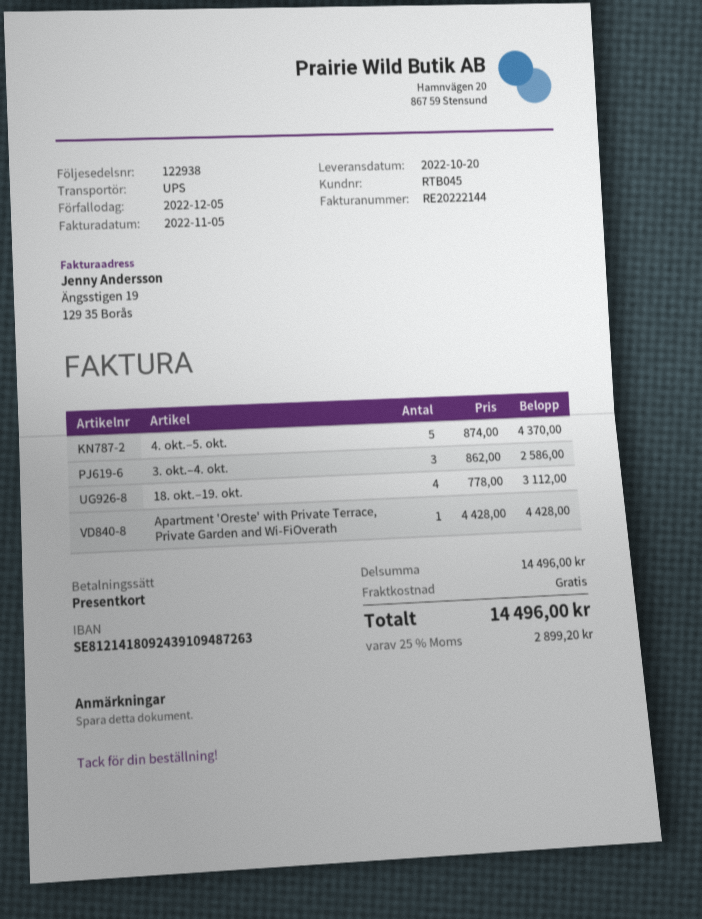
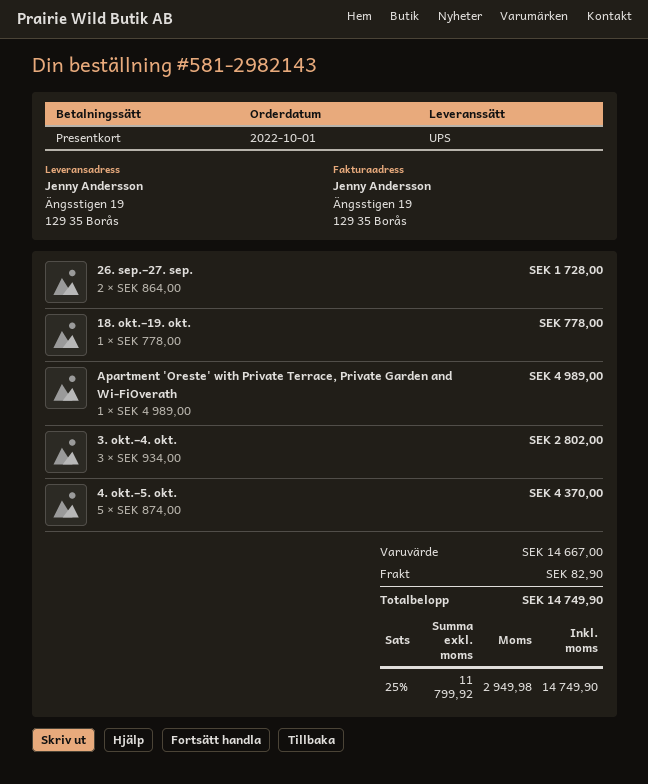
3. okt.–4. okt.: 3 x 862.00 = 2586.00 -> 3 x 934.00 = 2802.00
18. okt.–19. okt.: 4 x 778.00 = 3112.00 -> 1 x 778.00 = 778.00
Apartment 'Oreste' with Private Terrace, Private Garden and Wi-FiOverath: 1 x 4428.00 = 4428.00 -> 1 x 4989.00 = 4989.00
26. sep.–27. sep.: none -> 2 x 864.00 = 1728.00
subtotal: 14496.00 -> 14667.00
shipping: 0.00 -> 82.90
tax: 25% = 2899.20 -> 25% = 2949.98
total: 14496.00 -> 14749.90

